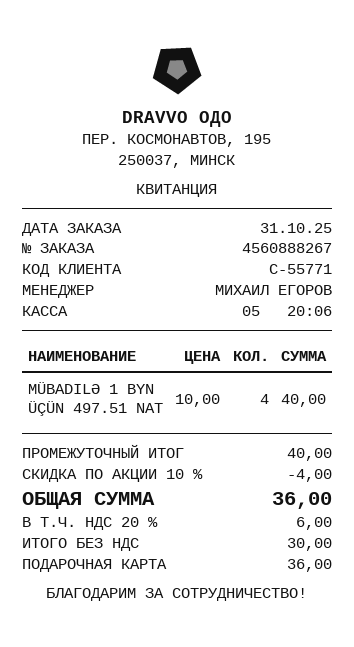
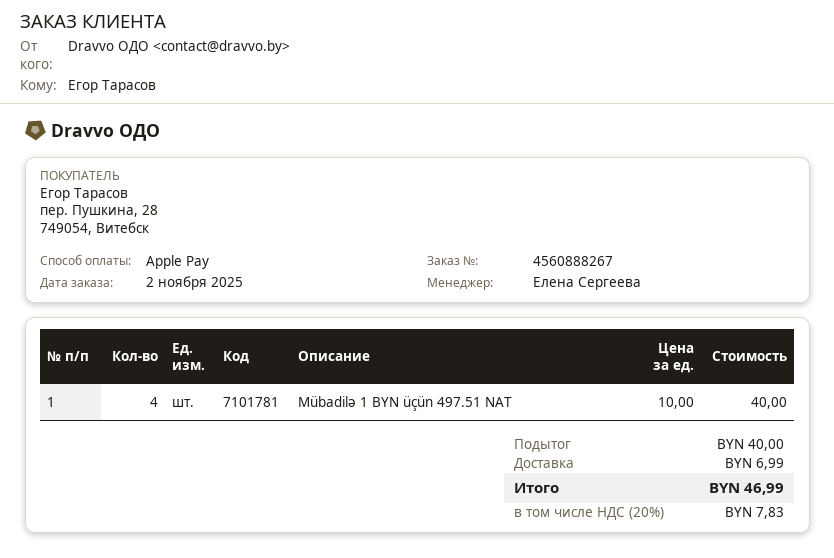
order date: 2025-10-31 -> 2025-11-02
sales rep: МИХАИЛ ЕГОРОВ -> Елена Сергеева
payment method: gift card -> Apple Pay
discount: 10% = 4.00 -> none
shipping: none -> 6.99
tax: 20% = 6.00 -> 20% = 7.83
total: 36.00 -> 46.99

